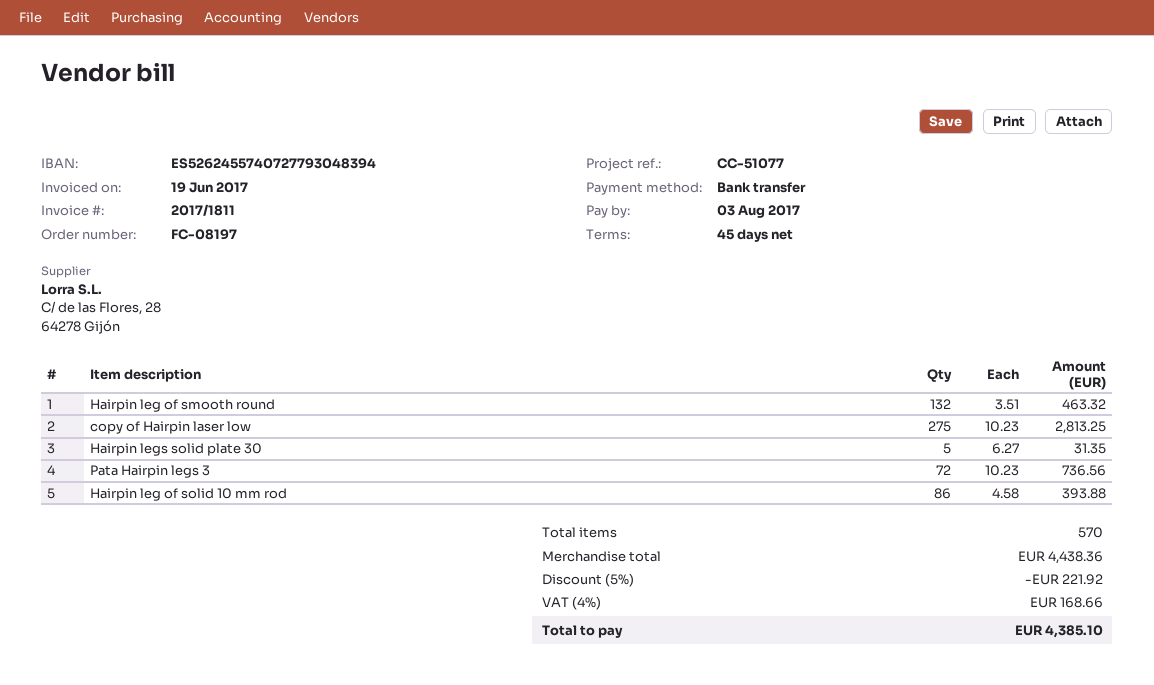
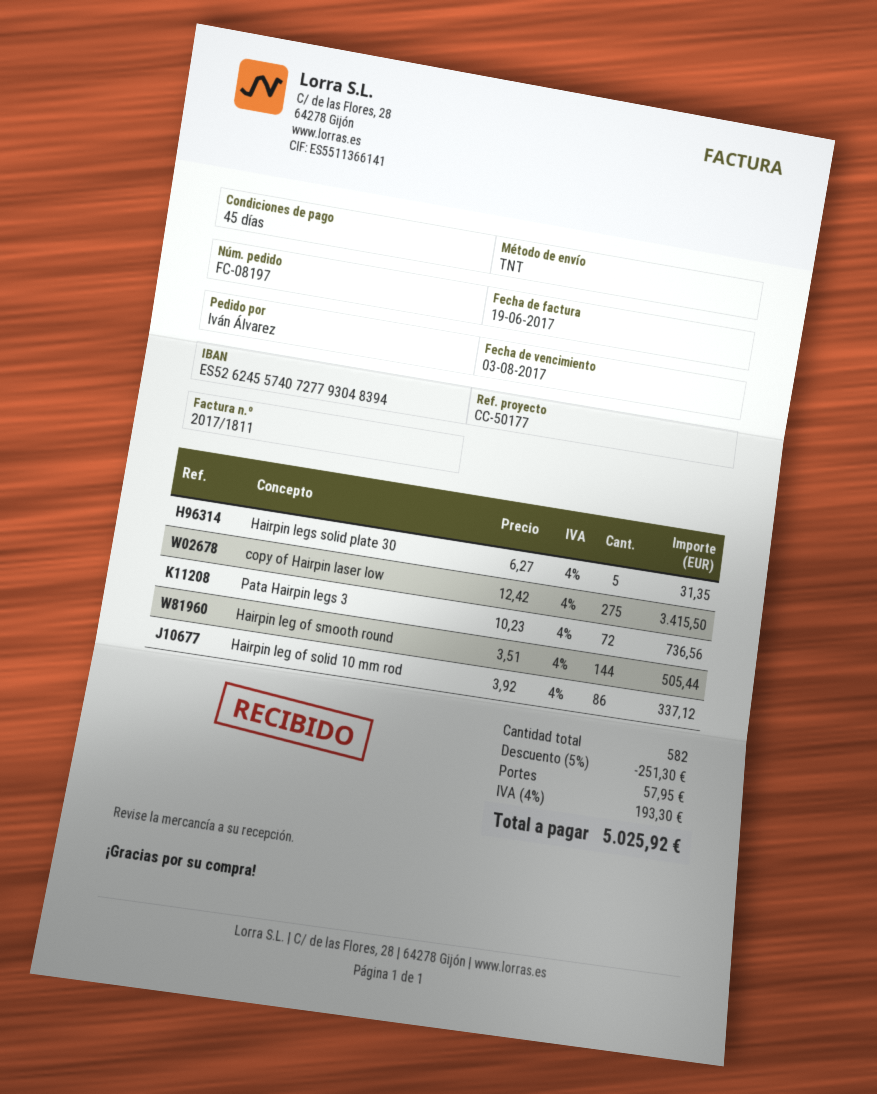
reference: CC-51077 -> CC-50177
Hairpin leg of smooth round: 132 x 3.51 = 463.32 -> 144 x 3.51 = 505.44
copy of Hairpin laser low: 275 x 10.23 = 2813.25 -> 275 x 12.42 = 3415.50
Hairpin leg of solid 10 mm rod: 86 x 4.58 = 393.88 -> 86 x 3.92 = 337.12
total quantity: 570 -> 582
discount: 5% = 221.92 -> 5% = 251.30
shipping: none -> 57.95
tax: 4% = 168.66 -> 4% = 193.30
total: 4385.10 -> 5025.92

